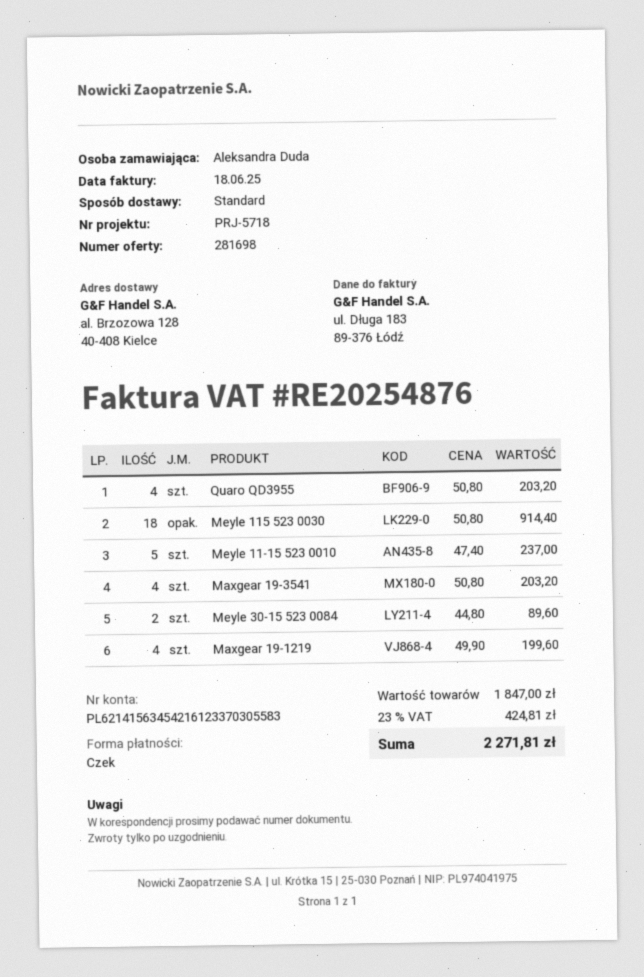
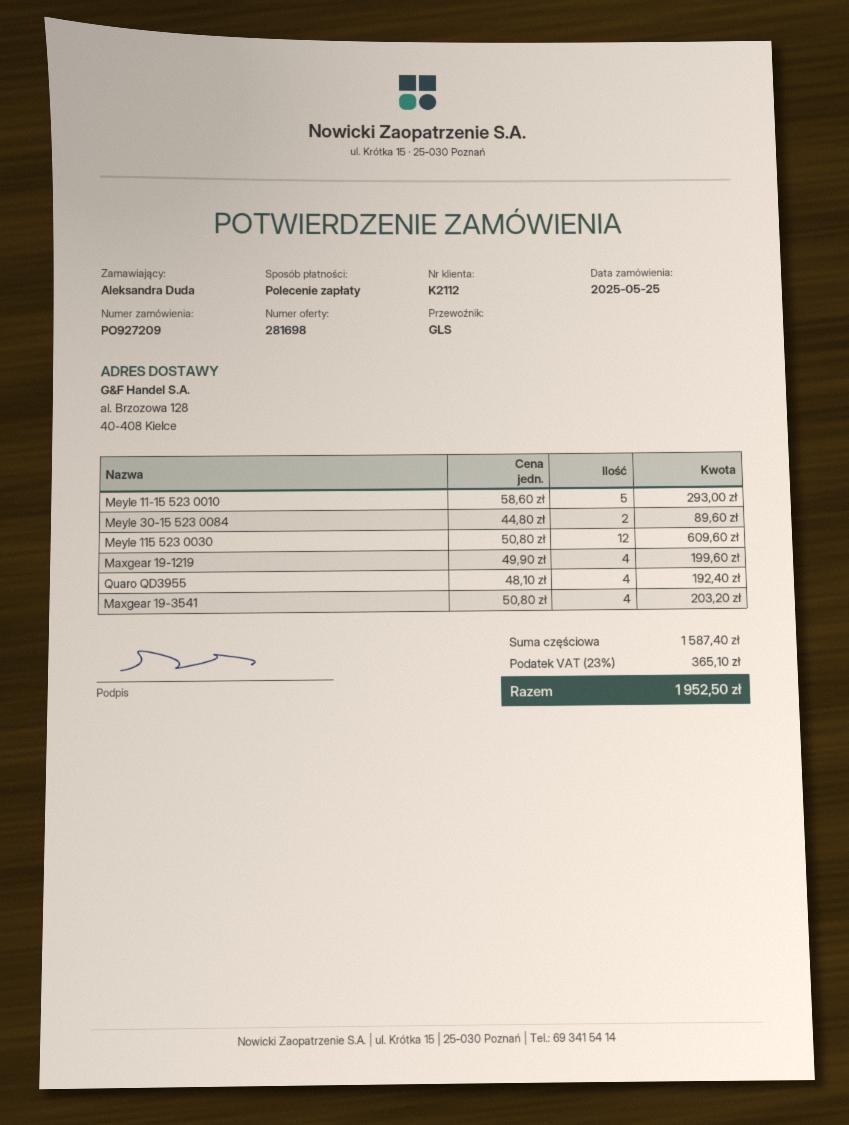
payment method: cheque -> direct debit
shipping method: standard -> GLS
Quaro QD3955: 4 x 50.80 = 203.20 -> 4 x 48.10 = 192.40
Meyle 115 523 0030: 18 x 50.80 = 914.40 -> 12 x 50.80 = 609.60
Meyle 11-15 523 0010: 5 x 47.40 = 237.00 -> 5 x 58.60 = 293.00
subtotal: 1847.00 -> 1587.40
tax: 23% = 424.81 -> 23% = 365.10
total: 2271.81 -> 1952.50

